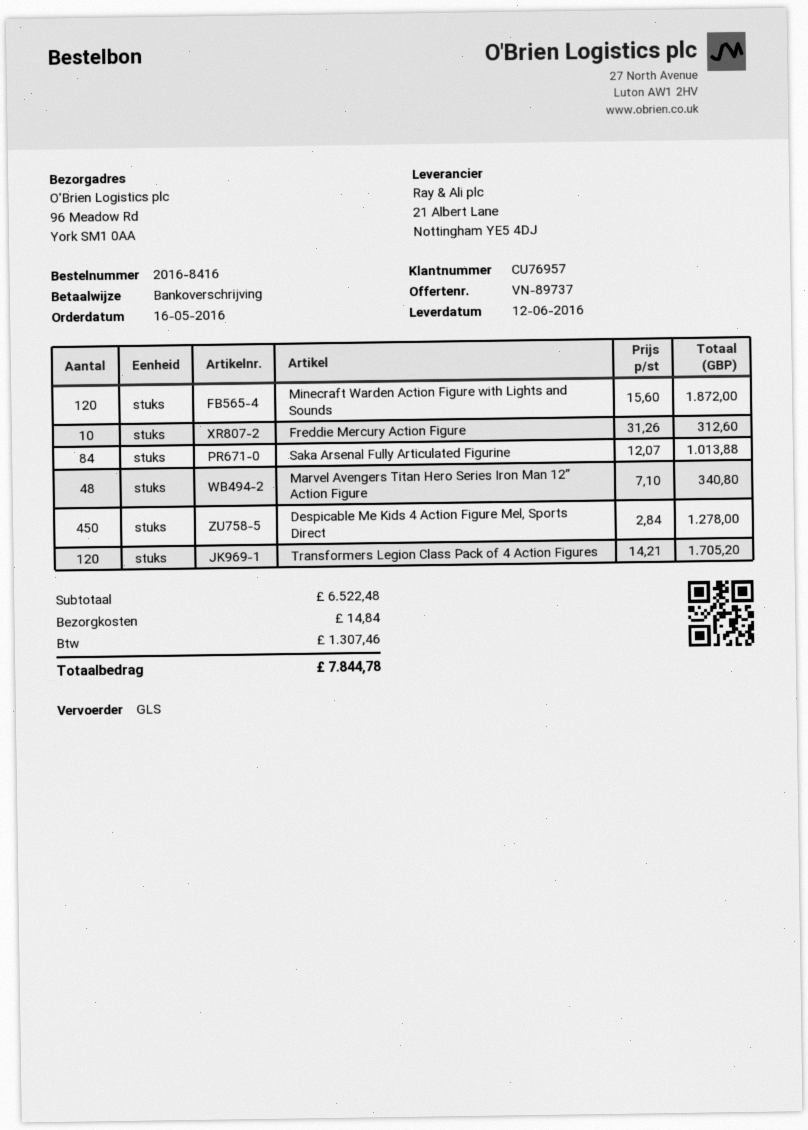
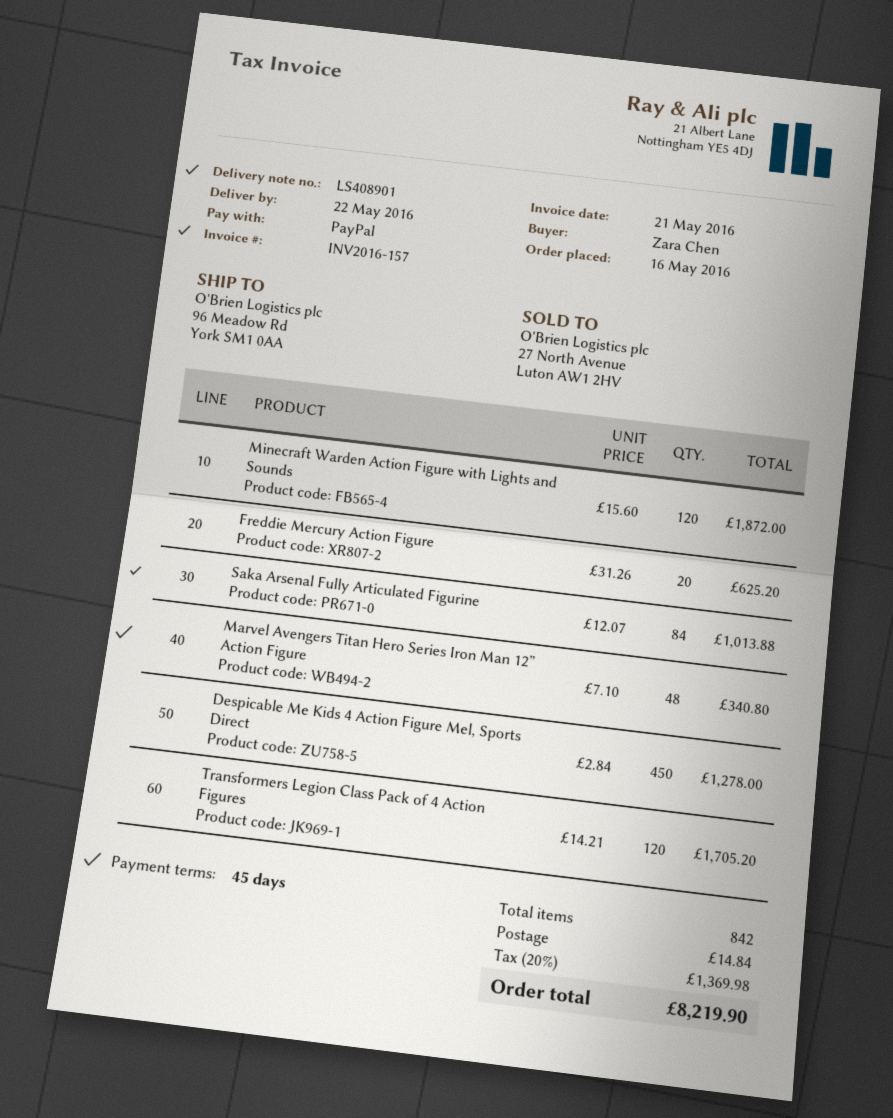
delivery date: 2016-06-12 -> 2016-05-22
payment method: bank transfer -> PayPal
Freddie Mercury Action Figure: 10 x 31.26 = 312.60 -> 20 x 31.26 = 625.20
tax: 1307.46 -> 1369.98
total: 7844.78 -> 8219.90

